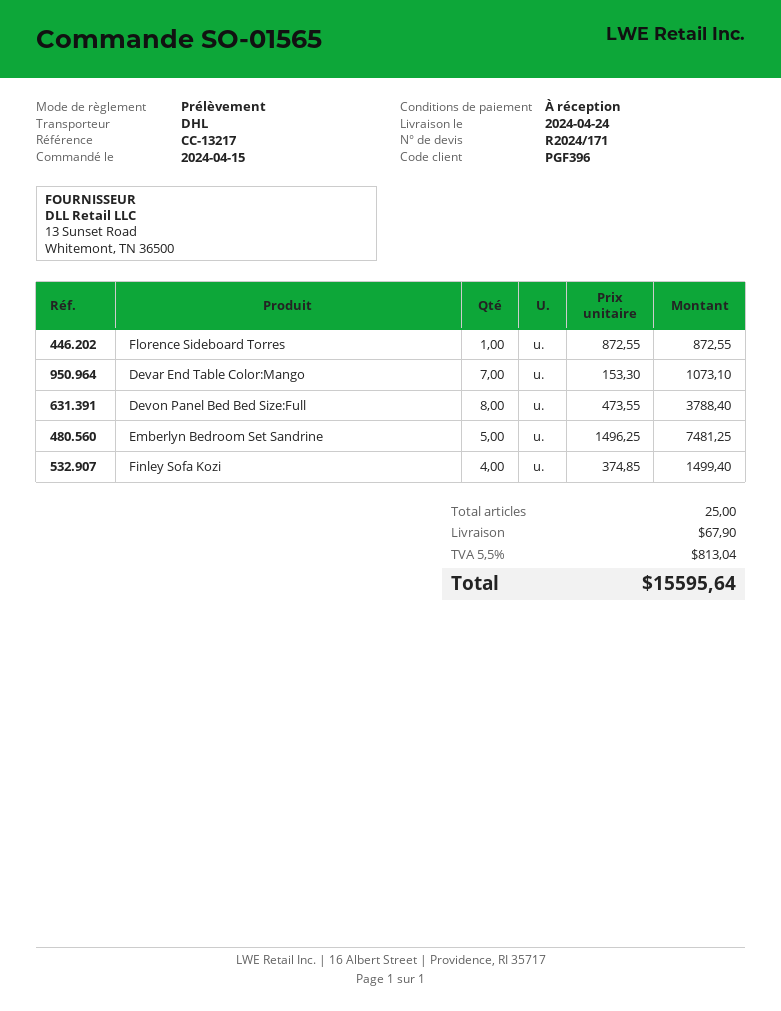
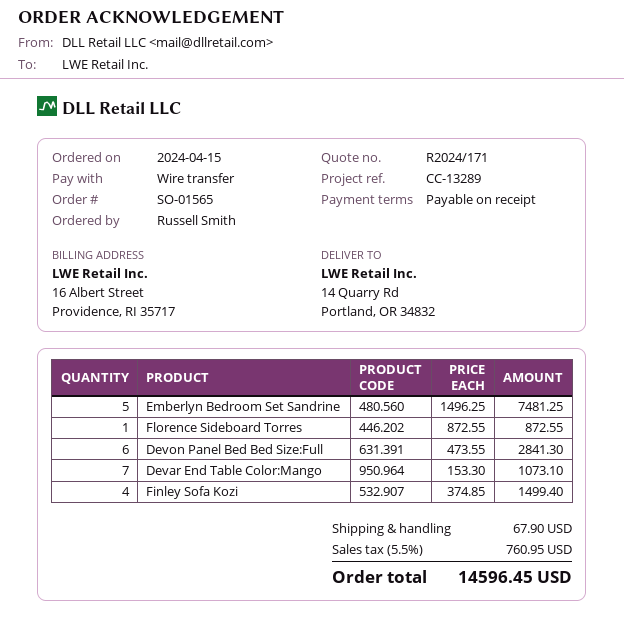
reference: CC-13217 -> CC-13289
payment method: direct debit -> bank transfer
Devon Panel Bed Bed Size:Full: 8 x 473.55 = 3788.40 -> 6 x 473.55 = 2841.30
tax: 5.5% = 813.04 -> 5.5% = 760.95
total: 15595.64 -> 14596.45

